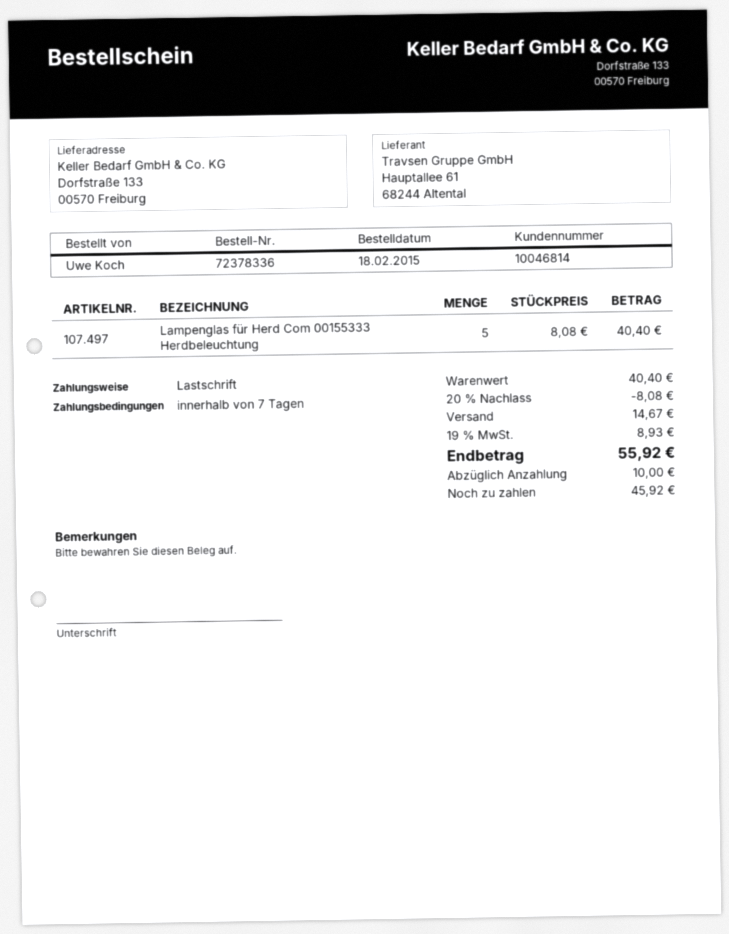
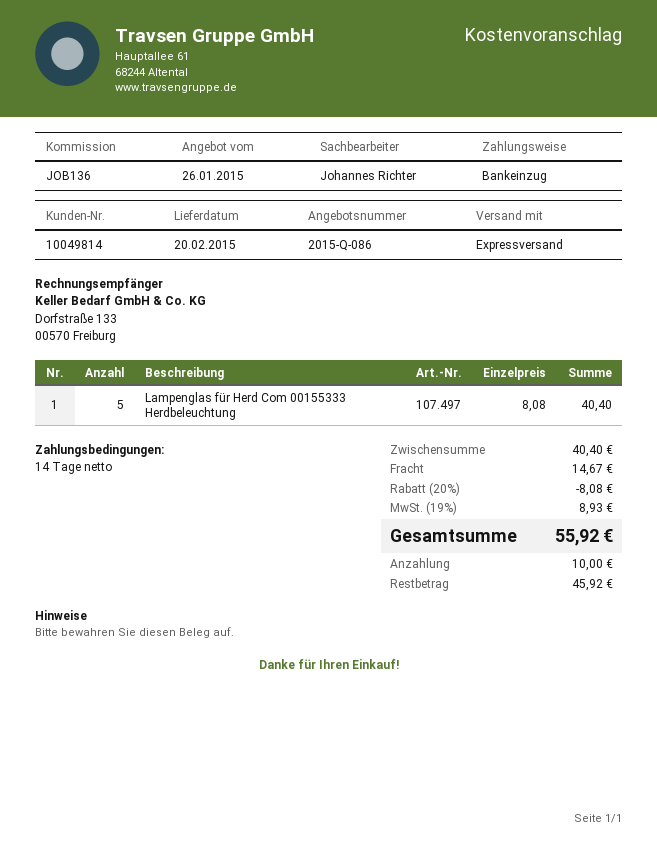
payment terms: 7 days -> 14 days
customer number: 10046814 -> 10049814

